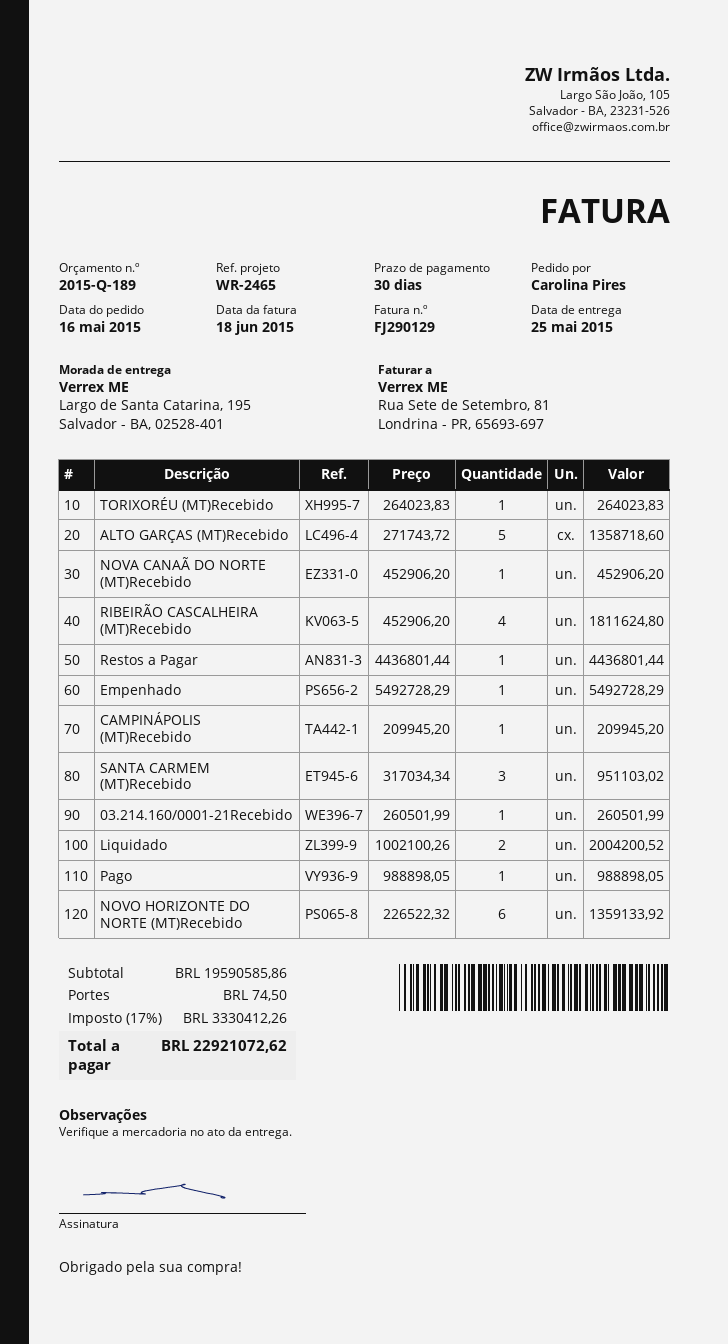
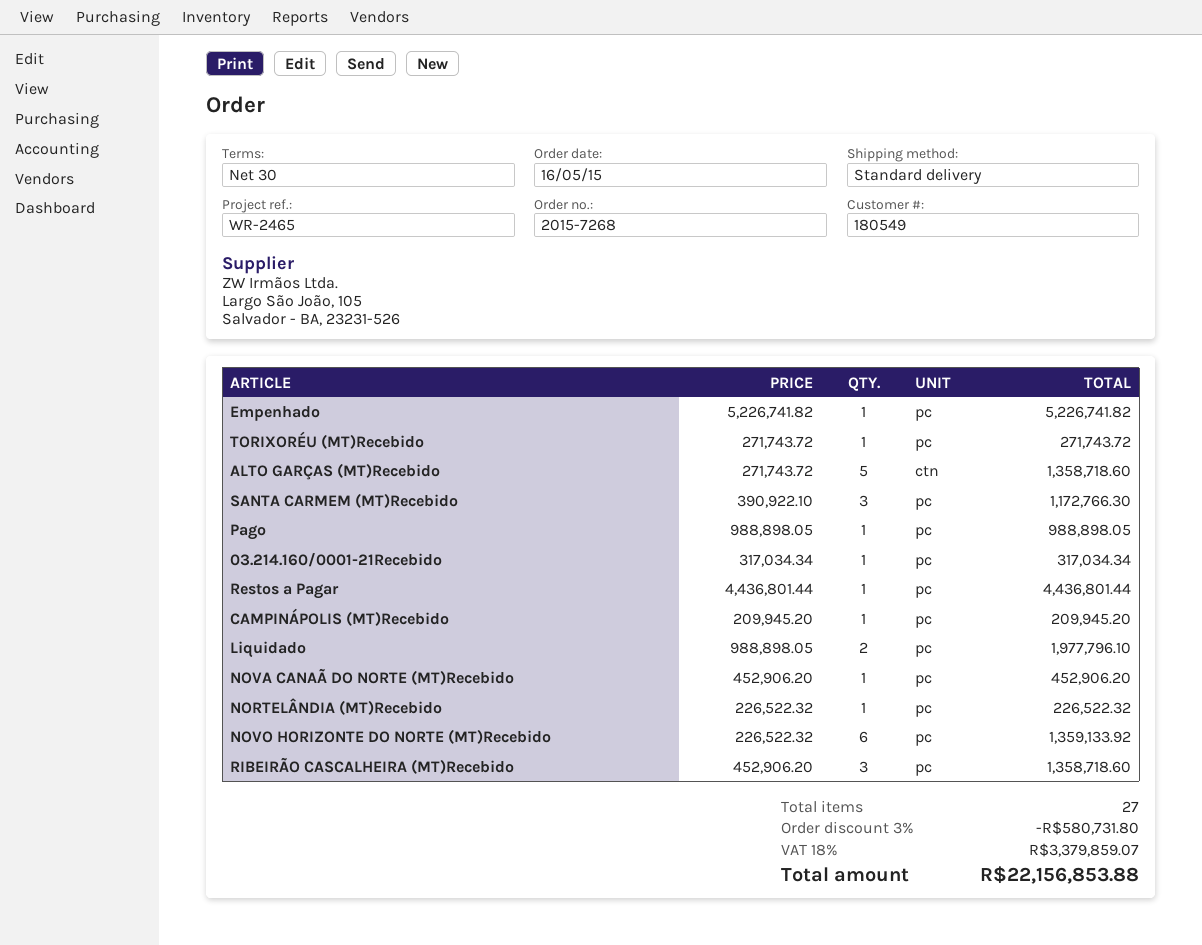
TORIXORÉU (MT)Recebido: 1 x 264023.83 = 264023.83 -> 1 x 271743.72 = 271743.72
RIBEIRÃO CASCALHEIRA (MT)Recebido: 4 x 452906.20 = 1811624.80 -> 3 x 452906.20 = 1358718.60
Empenhado: 1 x 5492728.29 = 5492728.29 -> 1 x 5226741.82 = 5226741.82
SANTA CARMEM (MT)Recebido: 3 x 317034.34 = 951103.02 -> 3 x 390922.10 = 1172766.30
03.214.160/0001-21Recebido: 1 x 260501.99 = 260501.99 -> 1 x 317034.34 = 317034.34
Liquidado: 2 x 1002100.26 = 2004200.52 -> 2 x 988898.05 = 1977796.10
NORTELÂNDIA (MT)Recebido: none -> 1 x 226522.32 = 226522.32
discount: none -> 3% = 580731.80
shipping: 74.50 -> none
tax: 17% = 3330412.26 -> 18% = 3379859.07
total: 22921072.62 -> 22156853.88

